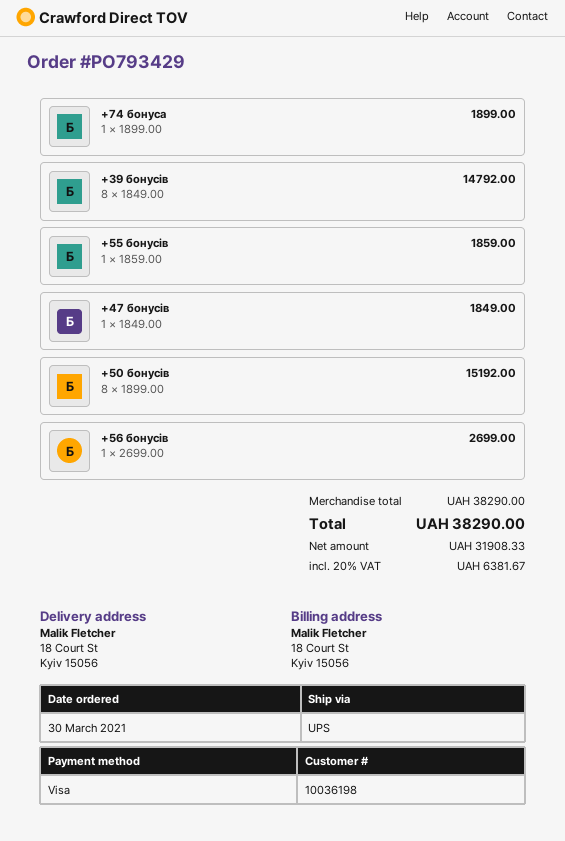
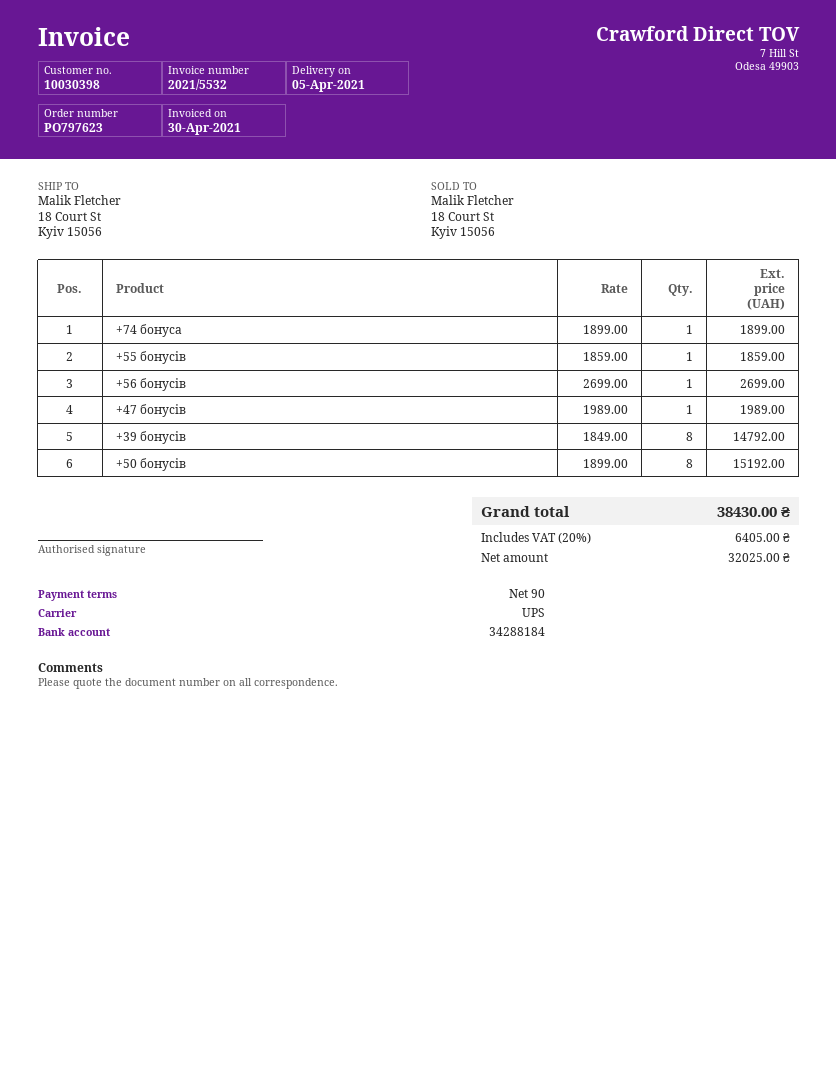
order number: PO793429 -> PO797623
customer number: 10036198 -> 10030398
+47 бонусів: 1 x 1849.00 = 1849.00 -> 1 x 1989.00 = 1989.00
net: 31908.33 -> 32025.00
tax: 20% = 6381.67 -> 20% = 6405.00
total: 38290.00 -> 38430.00

